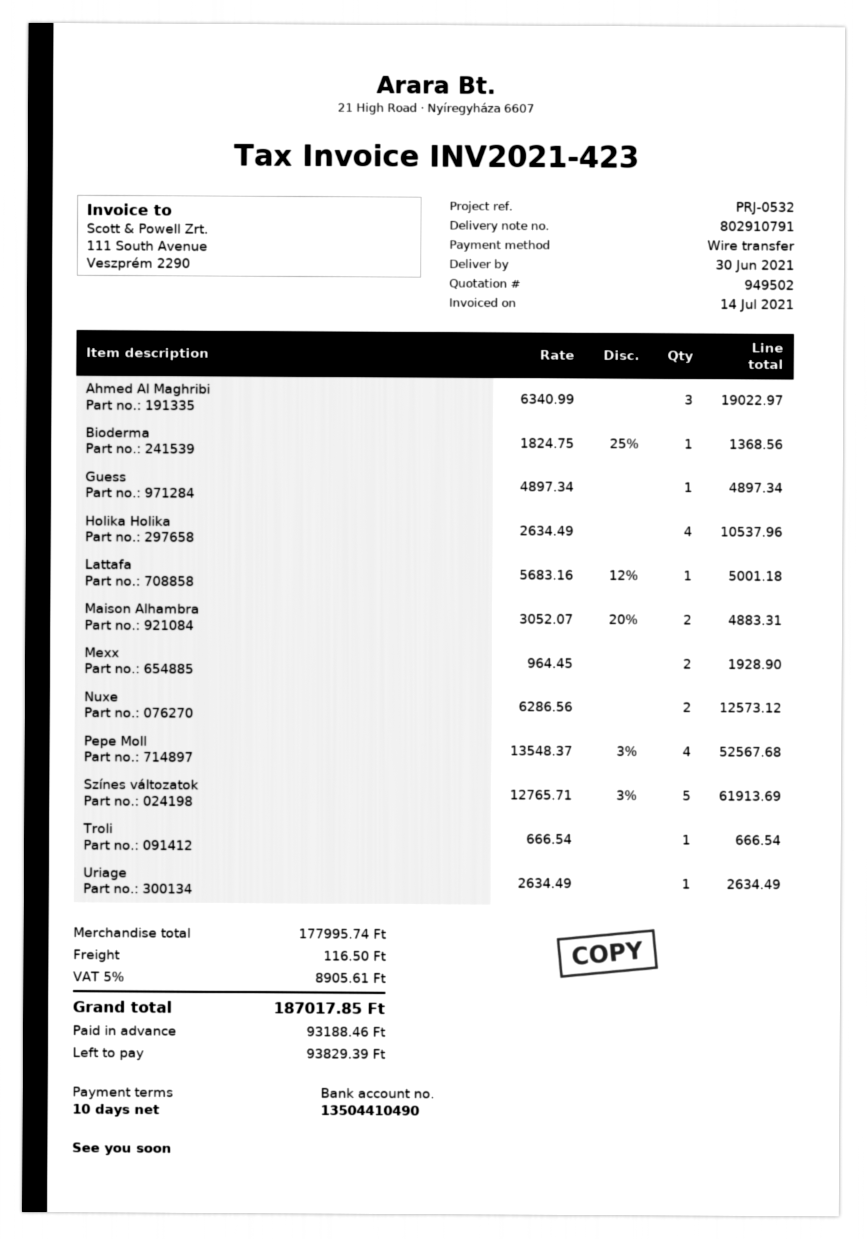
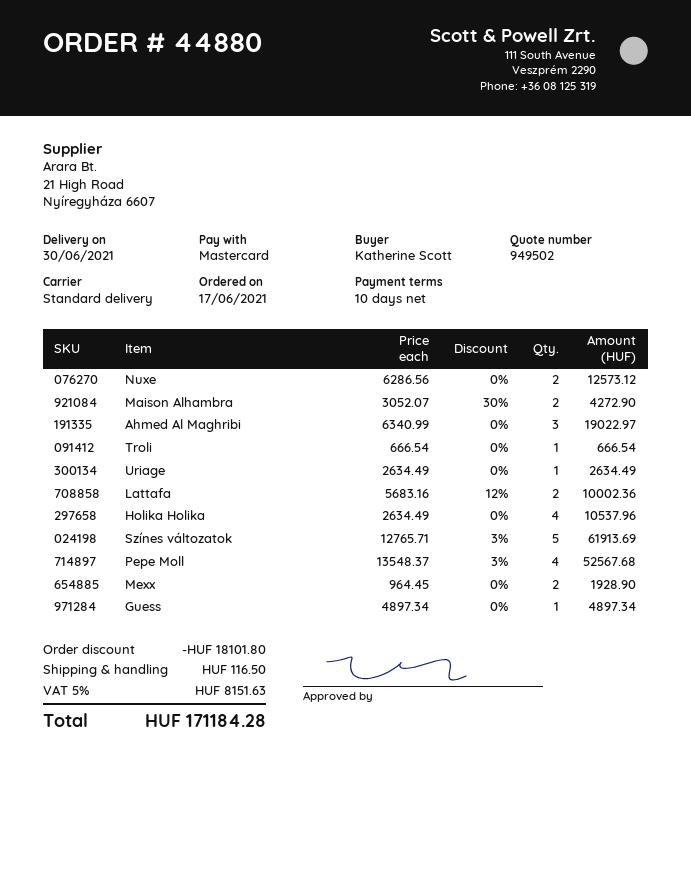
payment method: bank transfer -> Mastercard
Bioderma: 1 x 1824.75 - 25% = 1368.56 -> none
Lattafa: 1 x 5683.16 - 12% = 5001.18 -> 2 x 5683.16 - 12% = 10002.36
Maison Alhambra: 2 x 3052.07 - 20% = 4883.31 -> 2 x 3052.07 - 30% = 4272.90
discount: none -> 18101.80
tax: 5% = 8905.61 -> 5% = 8151.63
total: 187017.85 -> 171184.28

